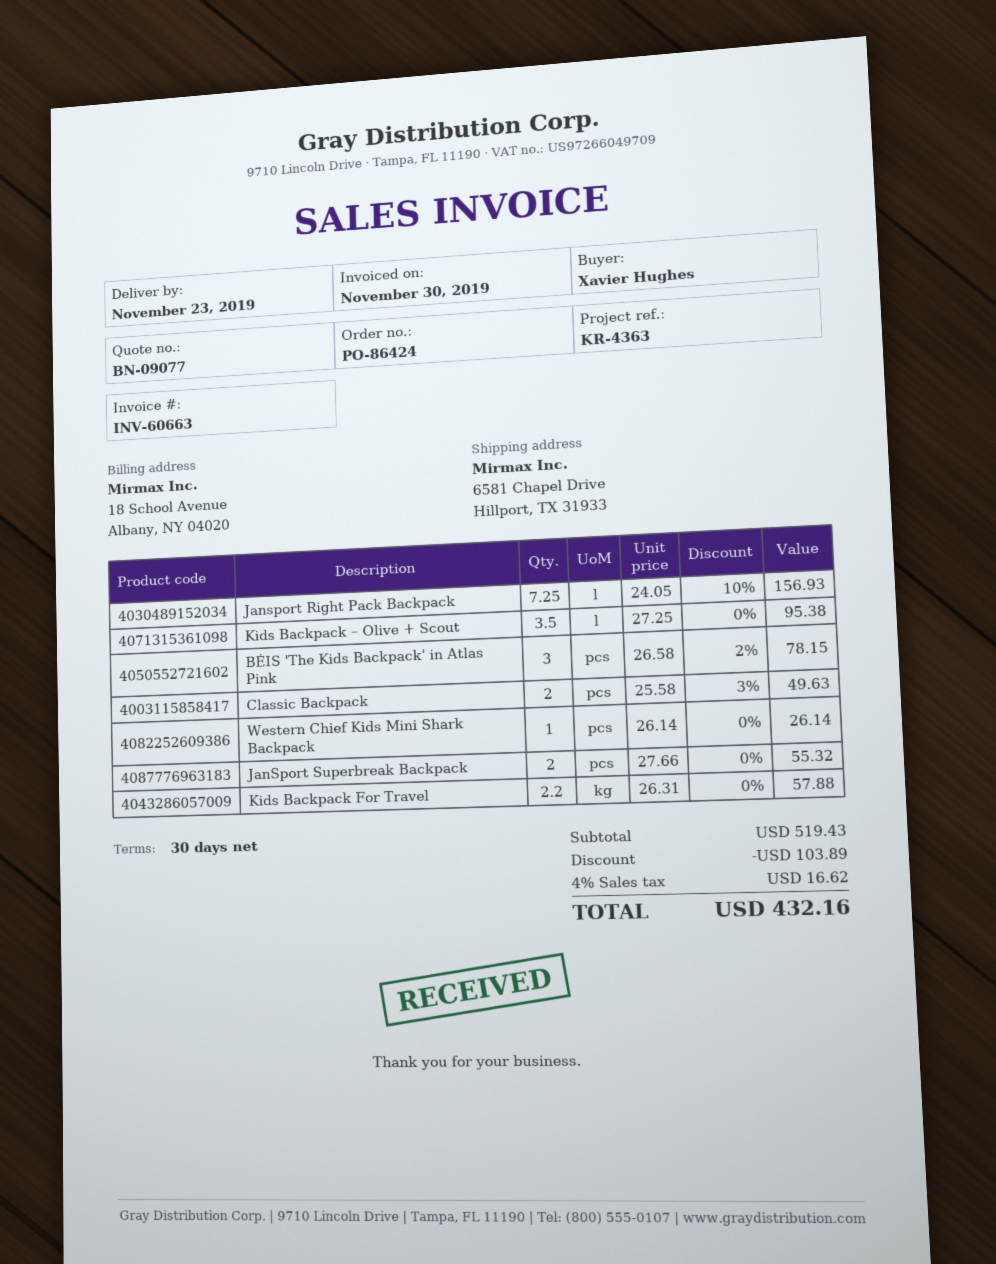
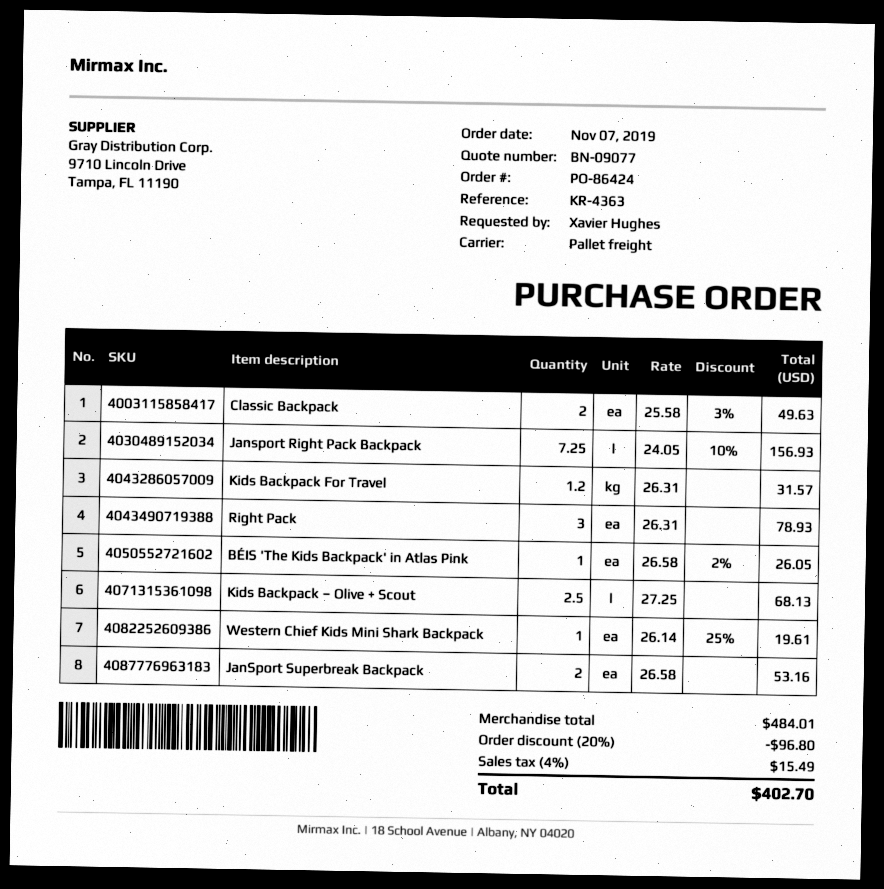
Kids Backpack – Olive + Scout: 3.5 x 27.25 = 95.38 -> 2.5 x 27.25 = 68.13
BÉIS 'The Kids Backpack' in Atlas Pink: 3 x 26.58 - 2% = 78.15 -> 1 x 26.58 - 2% = 26.05
Western Chief Kids Mini Shark Backpack: 1 x 26.14 = 26.14 -> 1 x 26.14 - 25% = 19.61
JanSport Superbreak Backpack: 2 x 27.66 = 55.32 -> 2 x 26.58 = 53.16
Kids Backpack For Travel: 2.2 x 26.31 = 57.88 -> 1.2 x 26.31 = 31.57
Right Pack: none -> 3 x 26.31 = 78.93
subtotal: 519.43 -> 484.01
discount: 103.89 -> 96.80
tax: 4% = 16.62 -> 4% = 15.49
total: 432.16 -> 402.70

